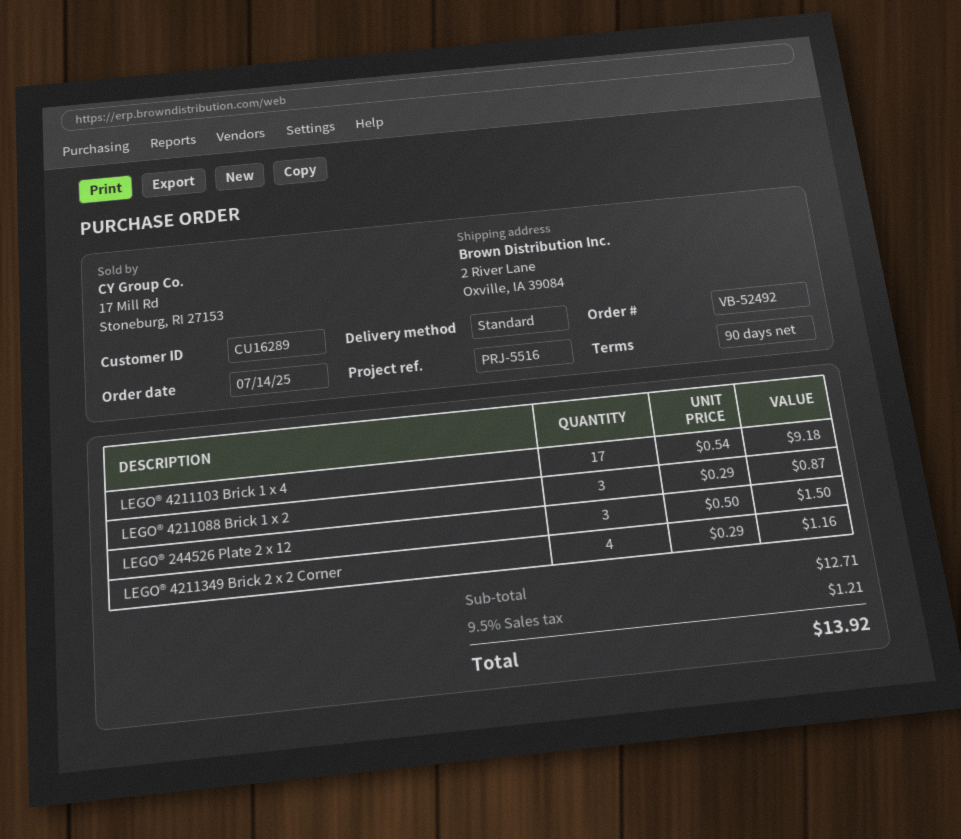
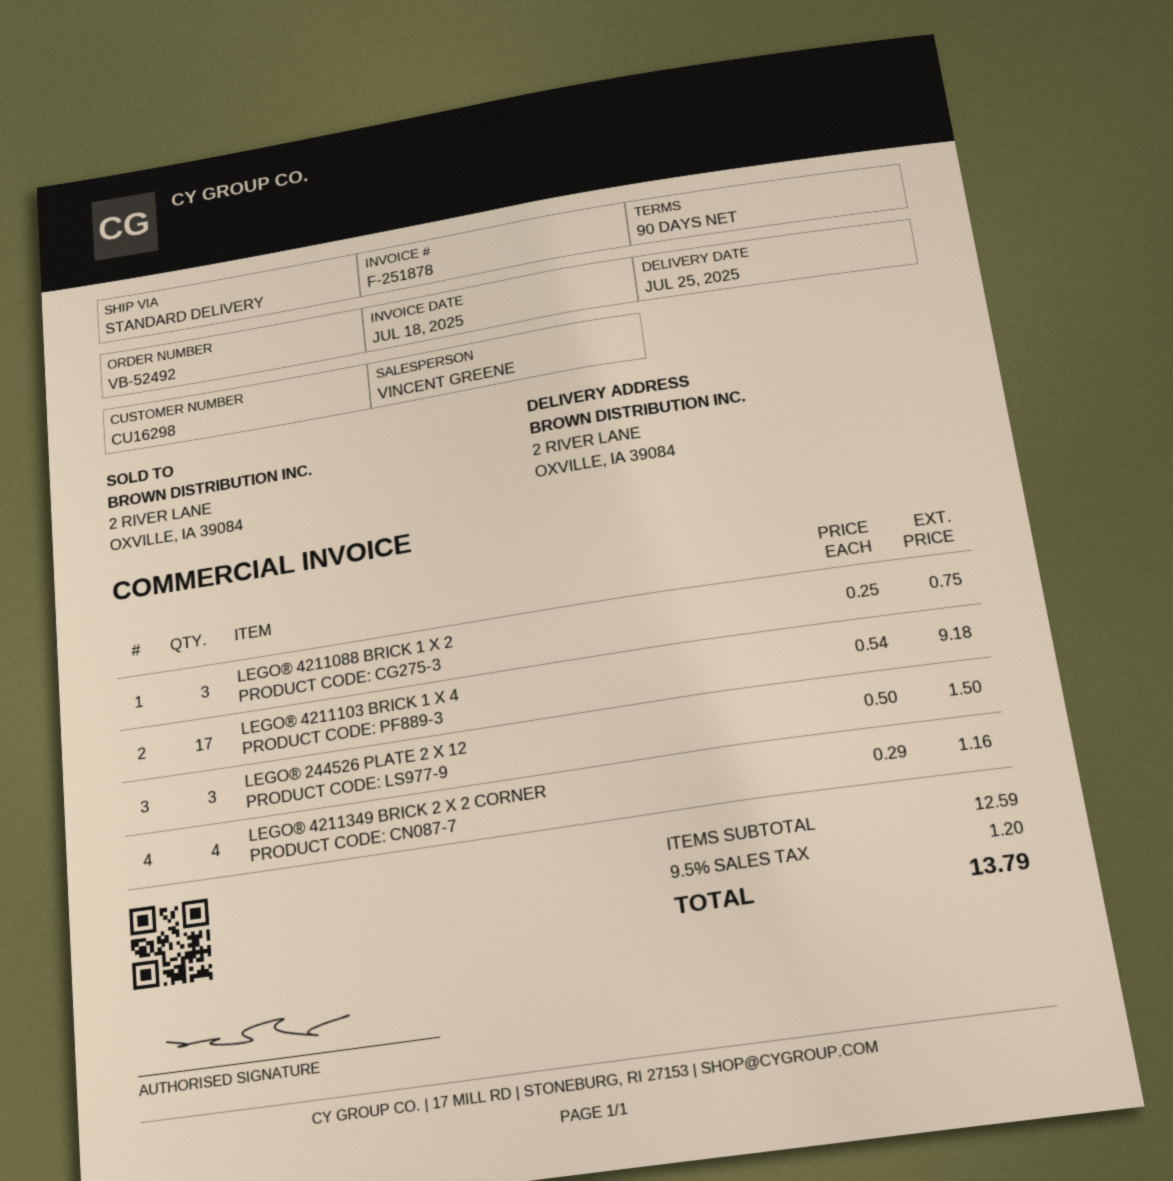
customer number: CU16289 -> CU16298
LEGO® 4211088 Brick 1 x 2: 3 x 0.29 = 0.87 -> 3 x 0.25 = 0.75
subtotal: 12.71 -> 12.59
tax: 9.5% = 1.21 -> 9.5% = 1.20
total: 13.92 -> 13.79

